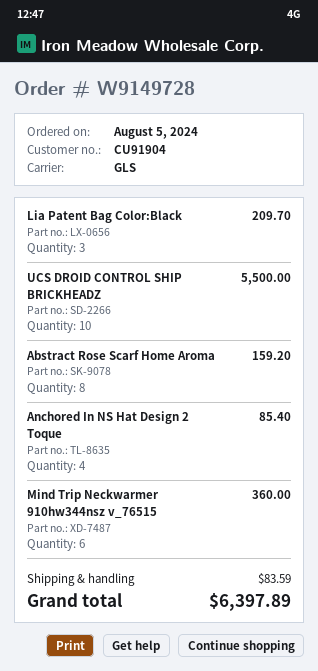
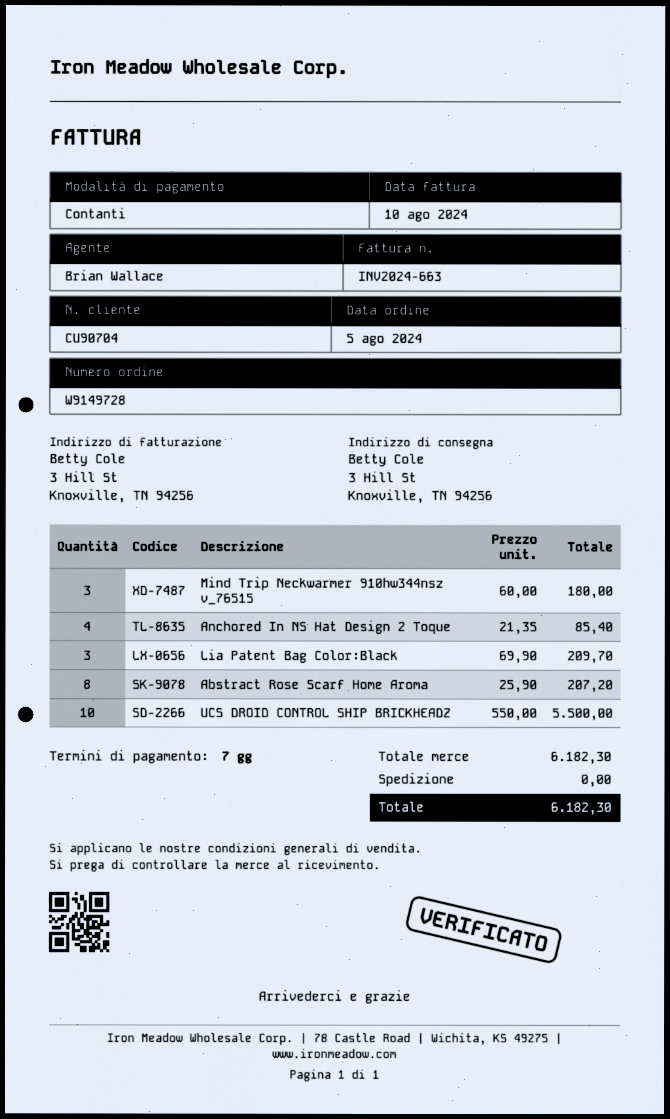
customer number: CU91904 -> CU90704
Abstract Rose Scarf Home Aroma: 8 for 159.20 -> 8 for 207.20
Mind Trip Neckwarmer 910hw344nsz v_76515: 6 for 360.00 -> 3 for 180.00
shipping: 83.59 -> 0.00
total: 6397.89 -> 6182.30

